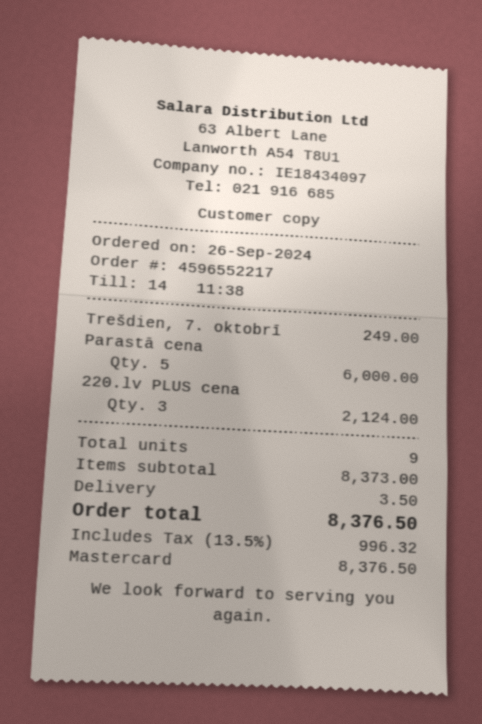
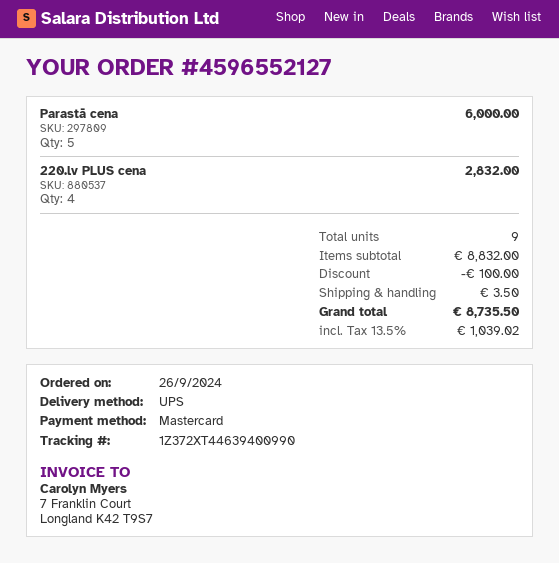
order number: 4596552217 -> 4596552127
Trešdien, 7. oktobrī: 1 for 249.00 -> none
220.lv PLUS cena: 3 for 2124.00 -> 4 for 2832.00
subtotal: 8373.00 -> 8832.00
discount: none -> 100.00
tax: 13.5% = 996.32 -> 13.5% = 1039.02
total: 8376.50 -> 8735.50

